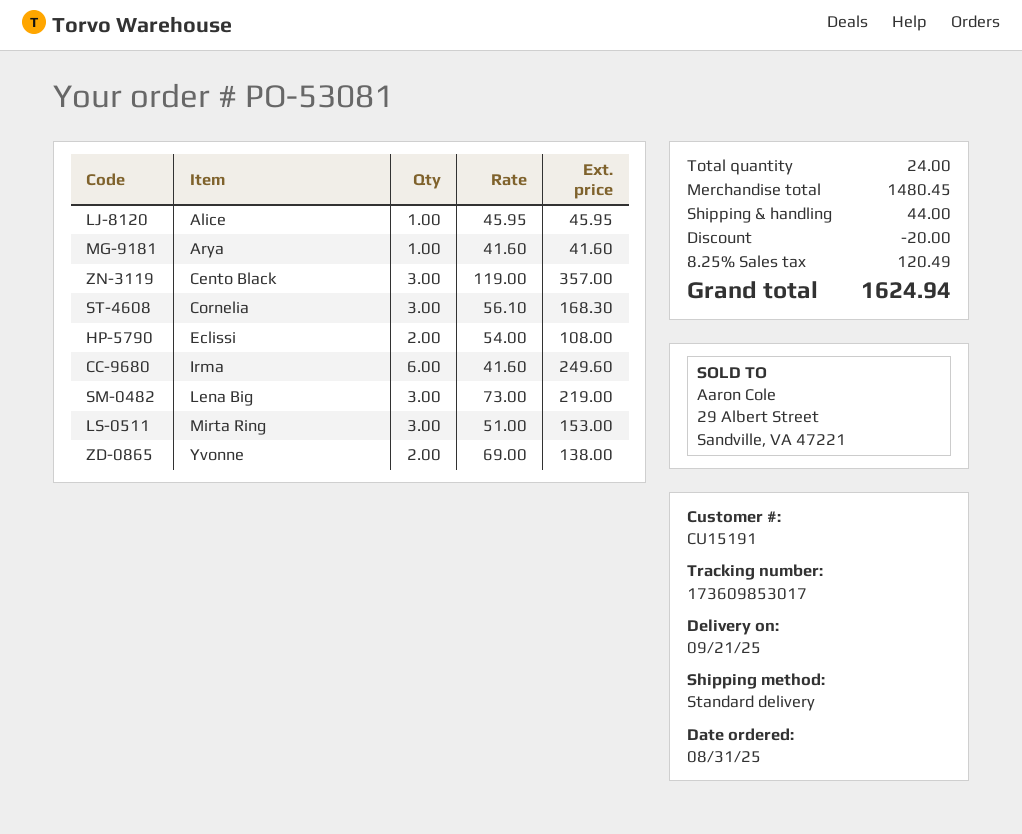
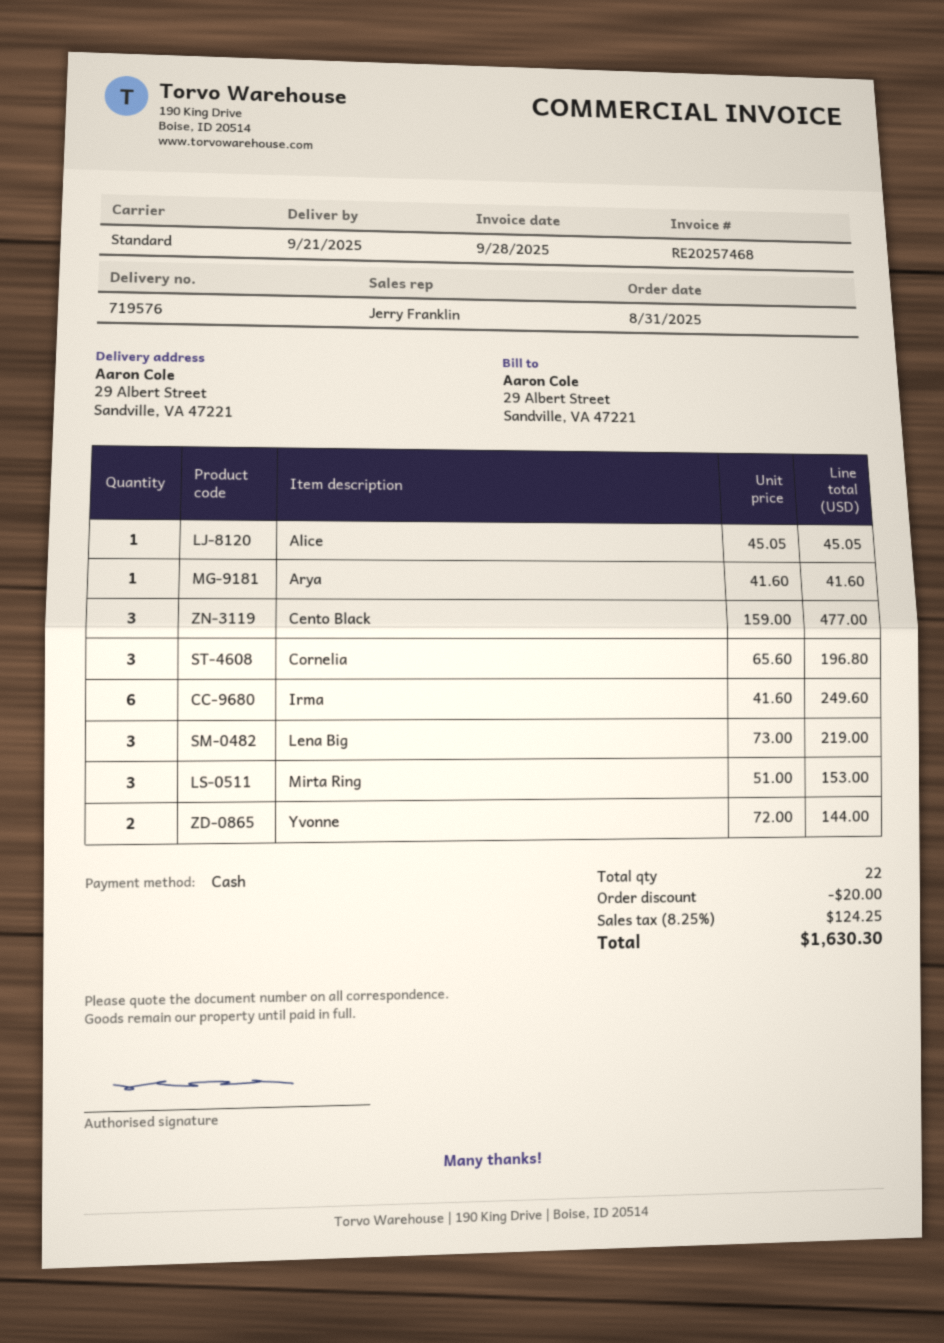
Alice: 1 x 45.95 = 45.95 -> 1 x 45.05 = 45.05
Cento Black: 3 x 119.00 = 357.00 -> 3 x 159.00 = 477.00
Cornelia: 3 x 56.10 = 168.30 -> 3 x 65.60 = 196.80
Eclissi: 2 x 54.00 = 108.00 -> none
Yvonne: 2 x 69.00 = 138.00 -> 2 x 72.00 = 144.00
total quantity: 24 -> 22
shipping: 44.00 -> none
tax: 8.25% = 120.49 -> 8.25% = 124.25
total: 1624.94 -> 1630.30

